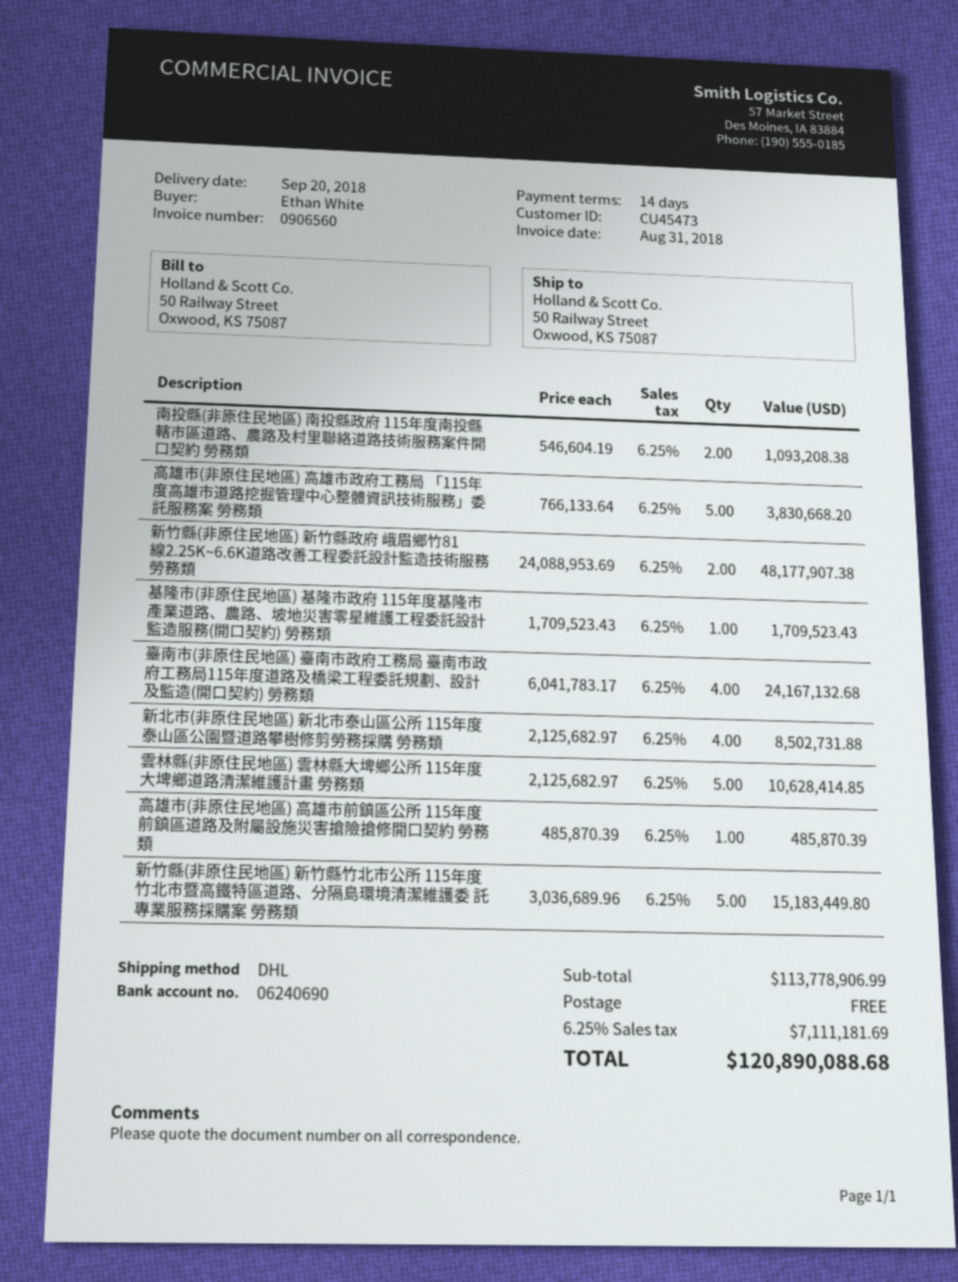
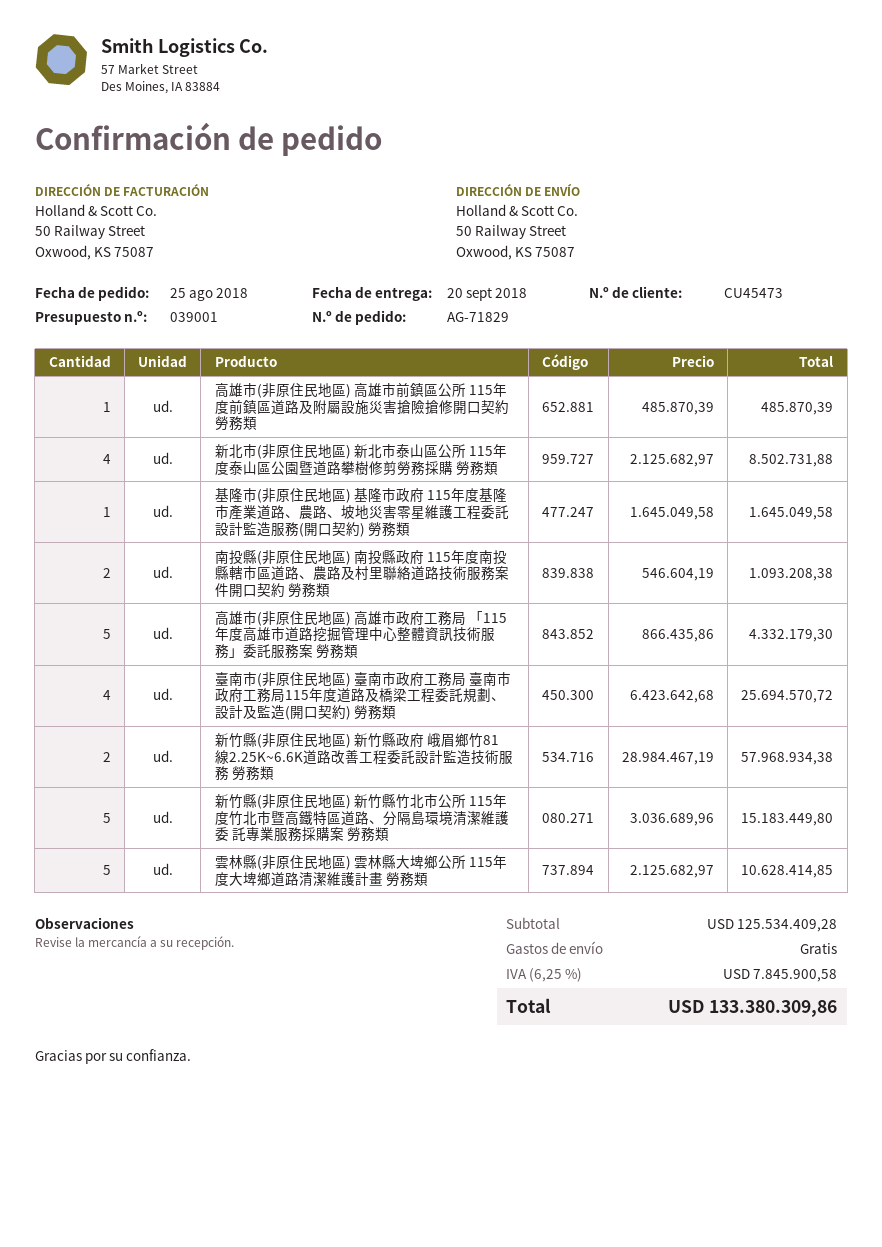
高雄市(非原住民地區) 高雄市政府工務局 「115年度高雄市道路挖掘管理中心整體資訊技術服務」委託服務案 勞務類: 5 x 766133.64 = 3830668.20 -> 5 x 866435.86 = 4332179.30
新竹縣(非原住民地區) 新竹縣政府 峨眉鄉竹81線2.25K~6.6K道路改善工程委託設計監造技術服務 勞務類: 2 x 24088953.69 = 48177907.38 -> 2 x 28984467.19 = 57968934.38
基隆市(非原住民地區) 基隆市政府 115年度基隆市產業道路、農路、坡地災害零星維護工程委託設計監造服務(開口契約) 勞務類: 1 x 1709523.43 = 1709523.43 -> 1 x 1645049.58 = 1645049.58
臺南市(非原住民地區) 臺南市政府工務局 臺南市政府工務局115年度道路及橋梁工程委託規劃、設計及監造(開口契約) 勞務類: 4 x 6041783.17 = 24167132.68 -> 4 x 6423642.68 = 25694570.72
subtotal: 113778906.99 -> 125534409.28
tax: 6.25% = 7111181.69 -> 6.25% = 7845900.58
total: 120890088.68 -> 133380309.86

